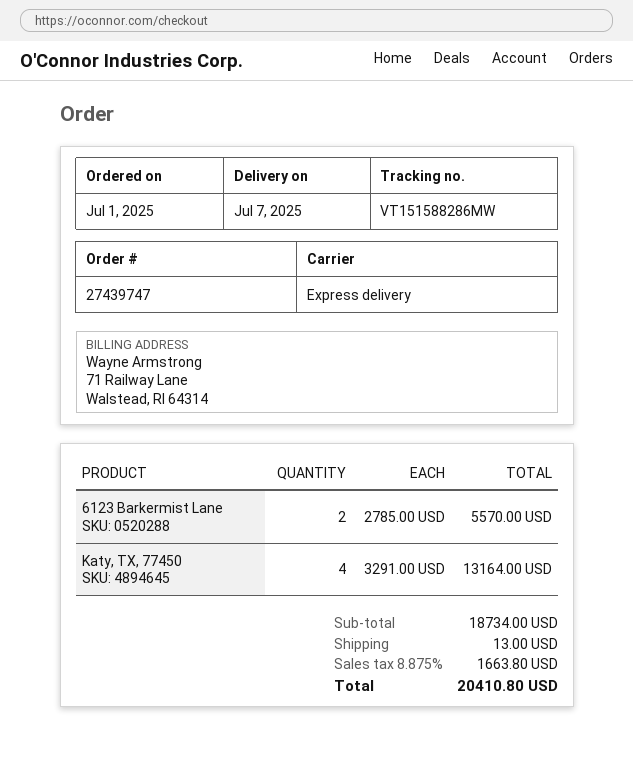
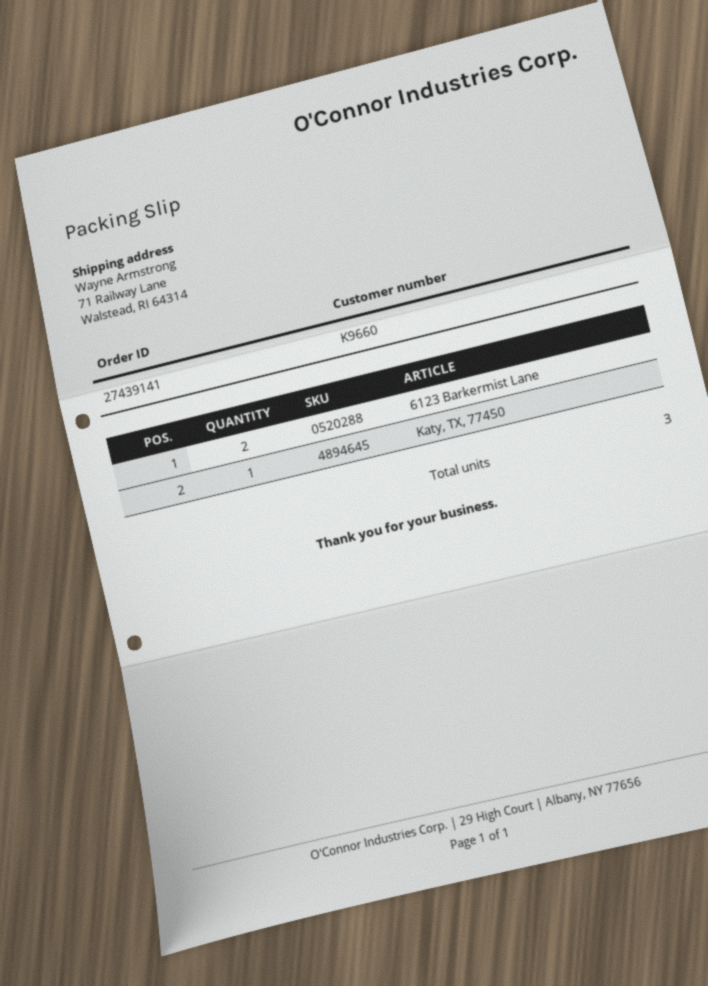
order number: 27439747 -> 27439141
Katy, TX, 77450: 4 -> 1

